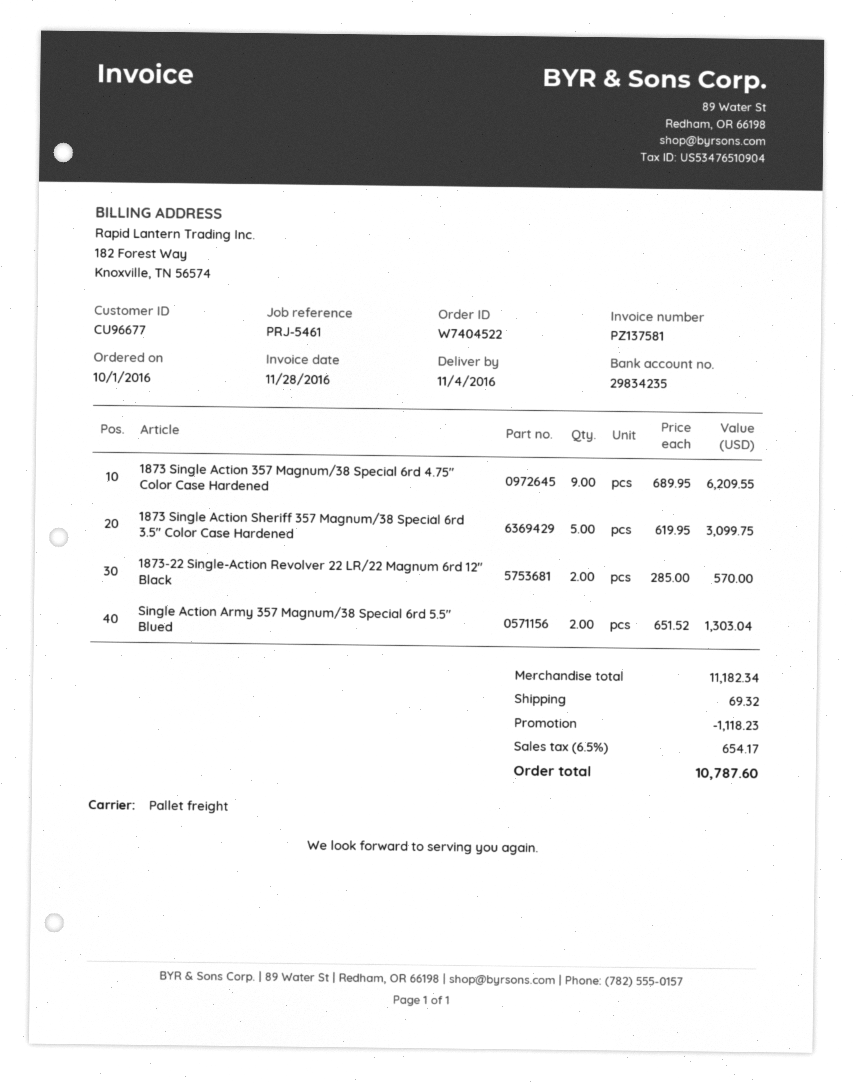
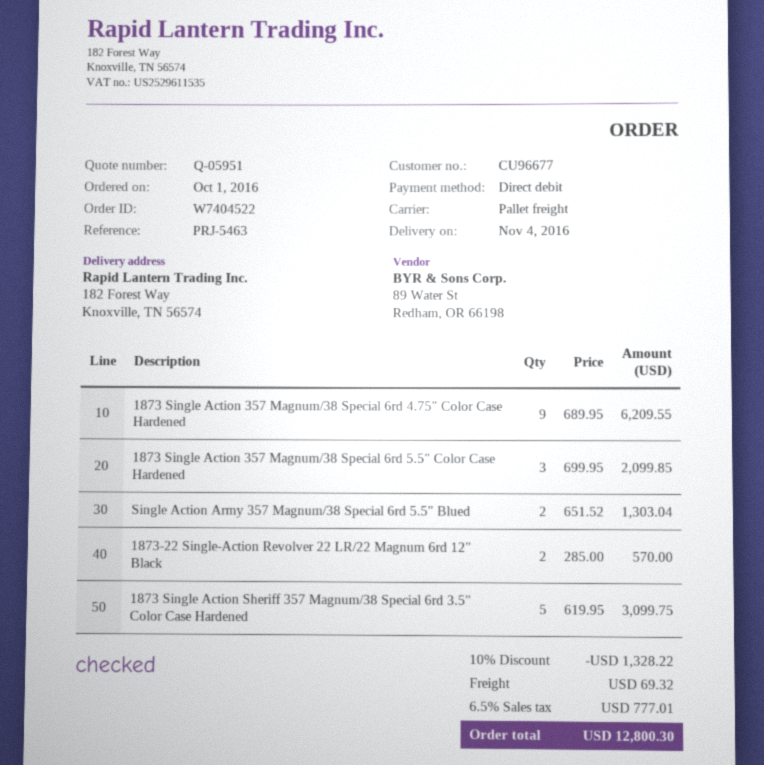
reference: PRJ-5461 -> PRJ-5463
1873 Single Action 357 Magnum/38 Special 6rd 5.5" Color Case Hardened: none -> 3 x 699.95 = 2099.85
discount: 1118.23 -> 1328.22
tax: 6.5% = 654.17 -> 6.5% = 777.01
total: 10787.60 -> 12800.30

